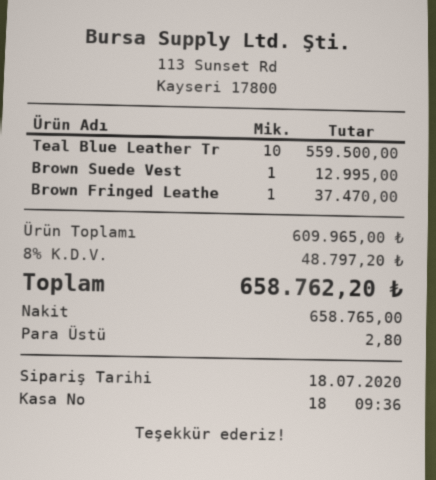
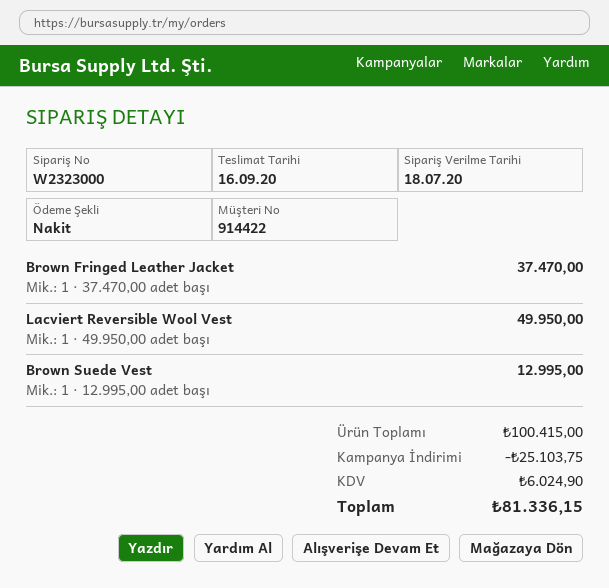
Teal Blue Leather Tr: 10 for 559500.00 -> none
Lacviert Reversible Wool Vest: none -> 1 for 49950.00
subtotal: 609965.00 -> 100415.00
discount: none -> 25103.75
tax: 48797.20 -> 6024.90
total: 658762.20 -> 81336.15

